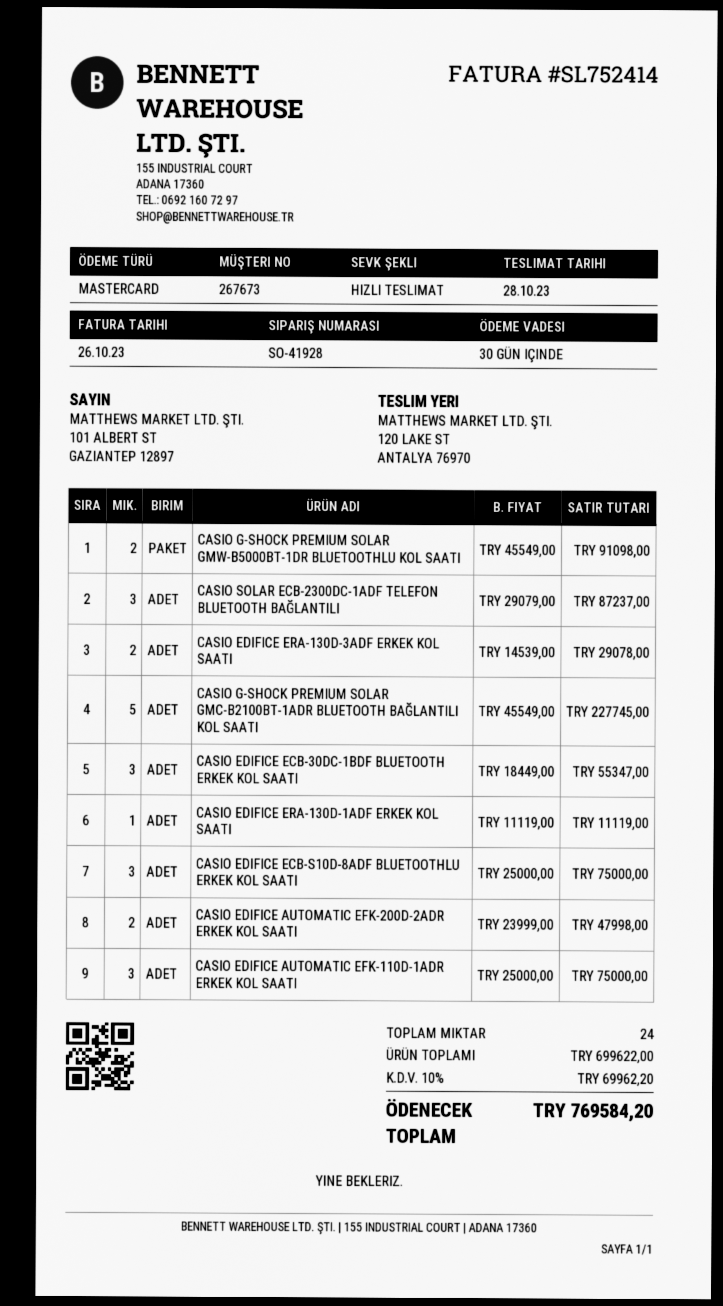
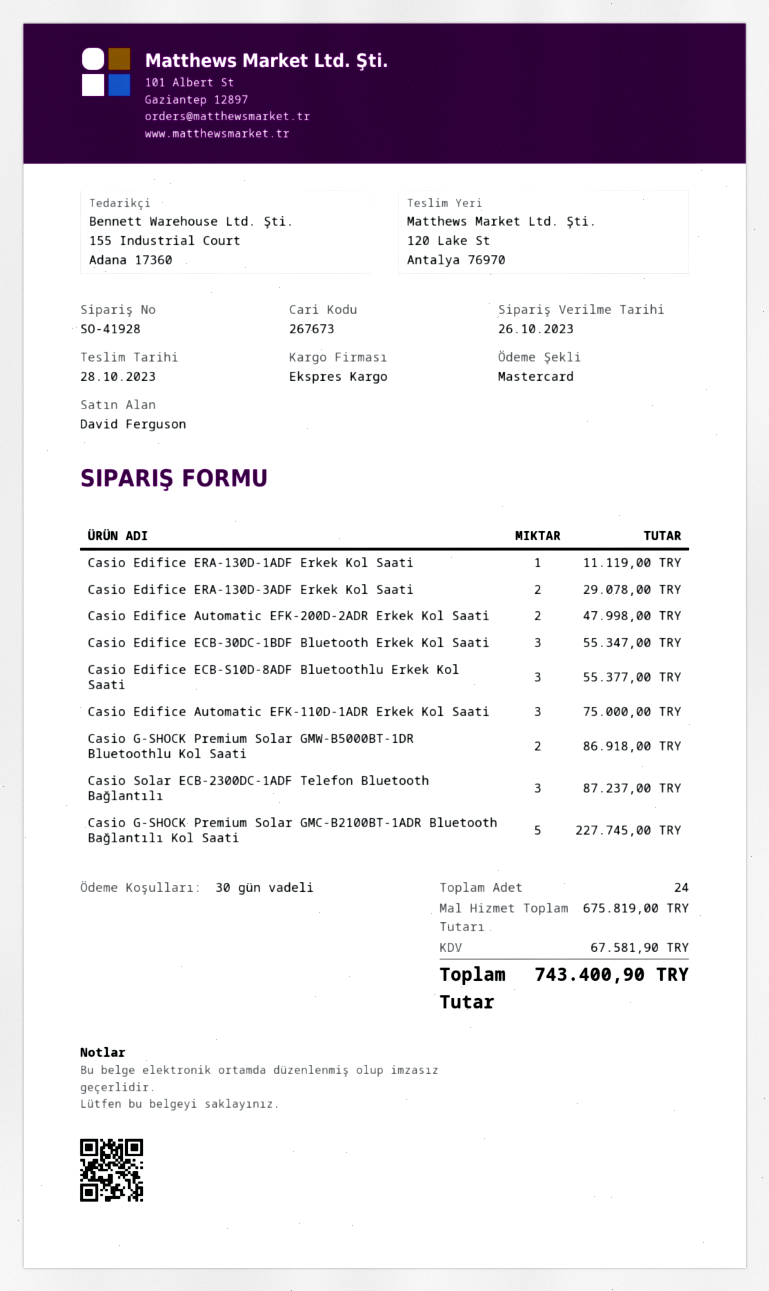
CASIO G-SHOCK PREMIUM SOLAR GMW-B5000BT-1DR BLUETOOTHLU KOL SAATI: 2 for 91098.00 -> 2 for 86918.00
CASIO EDIFICE ECB-S10D-8ADF BLUETOOTHLU ERKEK KOL SAATI: 3 for 75000.00 -> 3 for 55377.00
subtotal: 699622.00 -> 675819.00
tax: 69962.20 -> 67581.90
total: 769584.20 -> 743400.90

